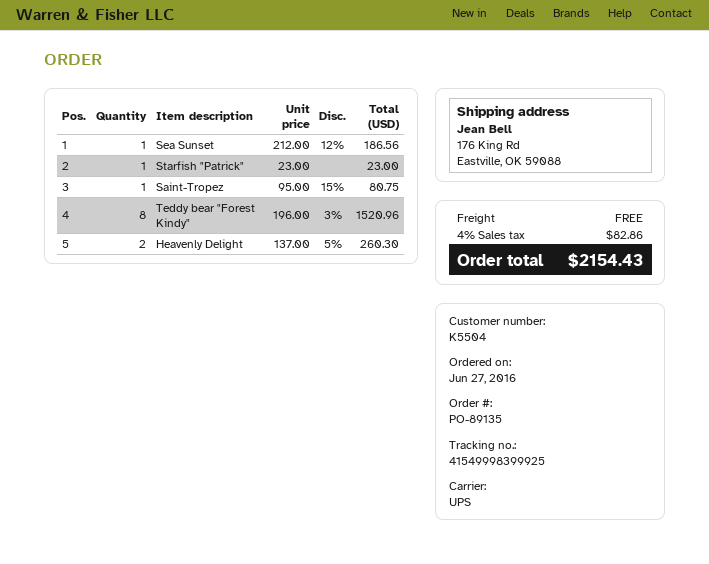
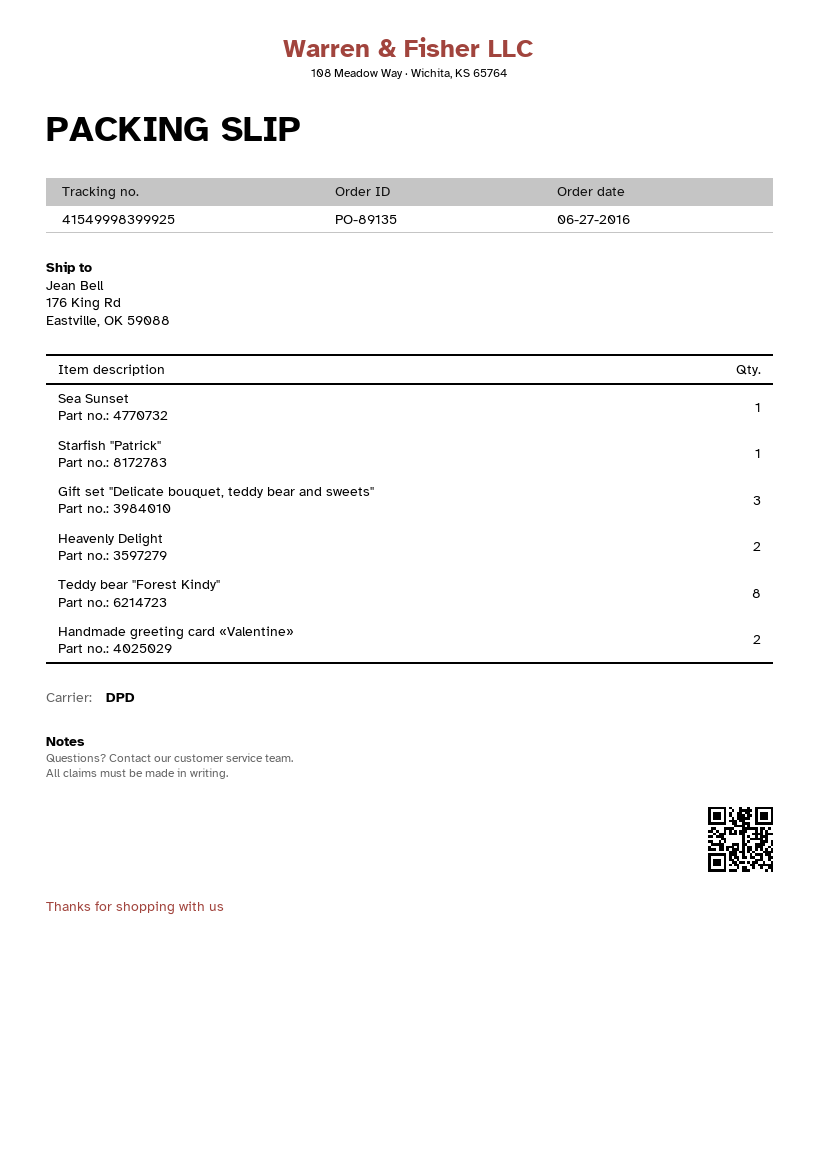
shipping method: UPS -> DPD
Saint-Tropez: 1 -> none
Gift set "Delicate bouquet, teddy bear and sweets": none -> 3
Handmade greeting card «Valentine»: none -> 2

